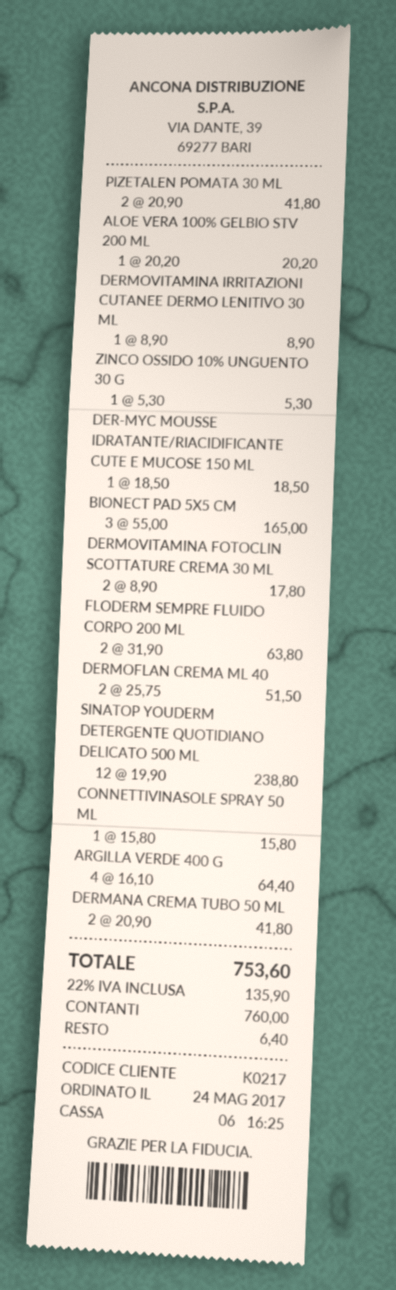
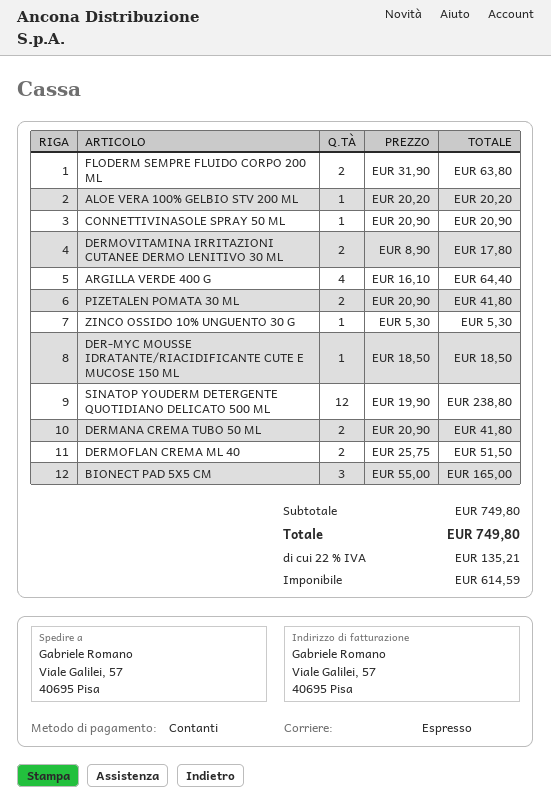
DERMOVITAMINA IRRITAZIONI CUTANEE DERMO LENITIVO 30 ML: 1 x 8.90 = 8.90 -> 2 x 8.90 = 17.80
DERMOVITAMINA FOTOCLIN SCOTTATURE CREMA 30 ML: 2 x 8.90 = 17.80 -> none
CONNETTIVINASOLE SPRAY 50 ML: 1 x 15.80 = 15.80 -> 1 x 20.90 = 20.90
tax: 22% = 135.90 -> 22% = 135.21
total: 753.60 -> 749.80

